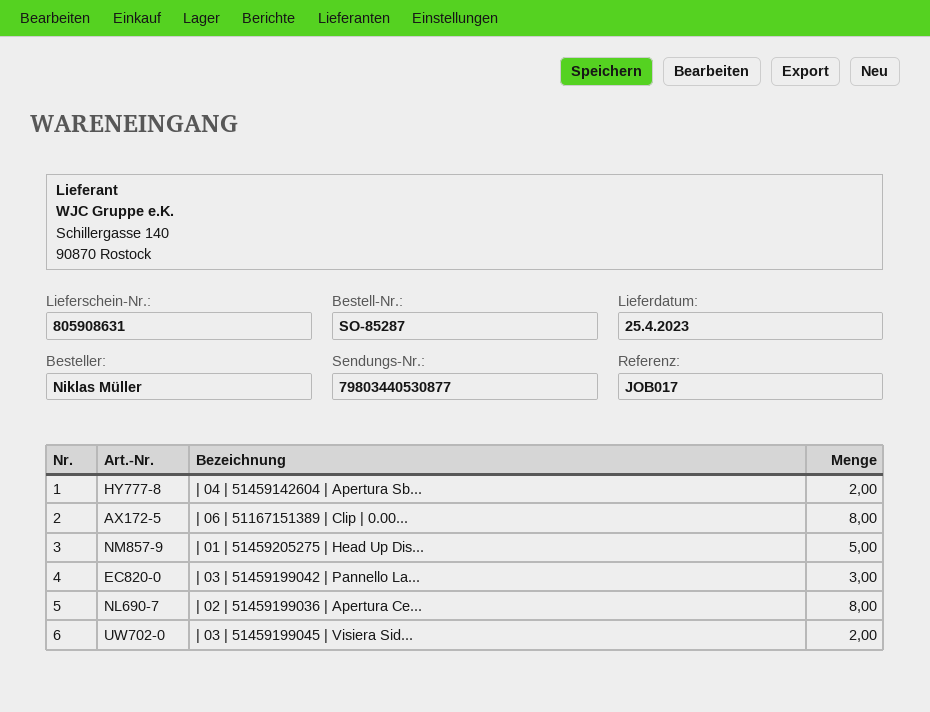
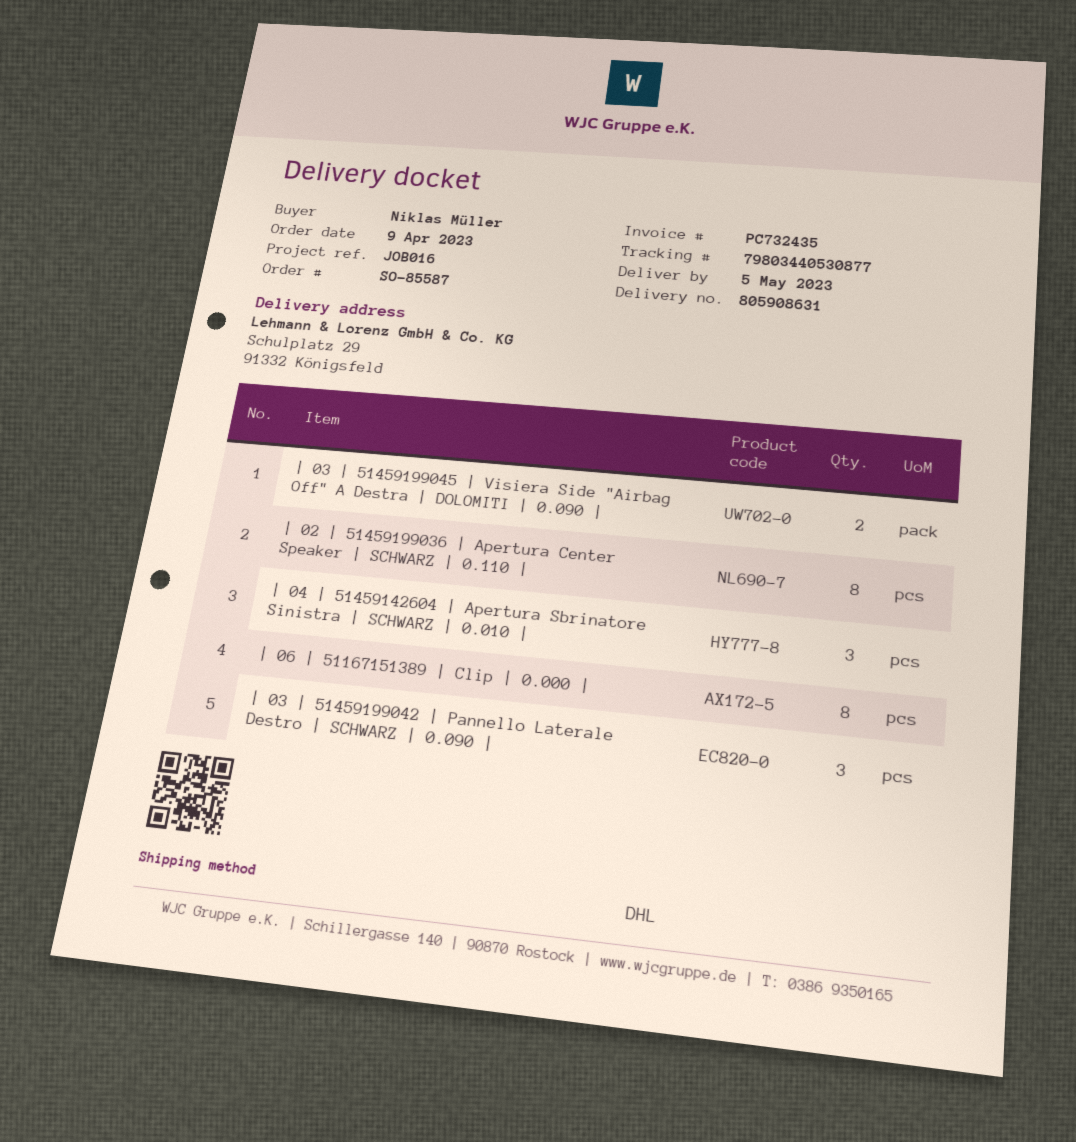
order number: SO-85287 -> SO-85587
delivery date: 2023-04-25 -> 2023-05-05
reference: JOB017 -> JOB016
| 04 | 51459142604 | Apertura Sb...: 2 -> 3
| 01 | 51459205275 | Head Up Dis...: 5 -> none

